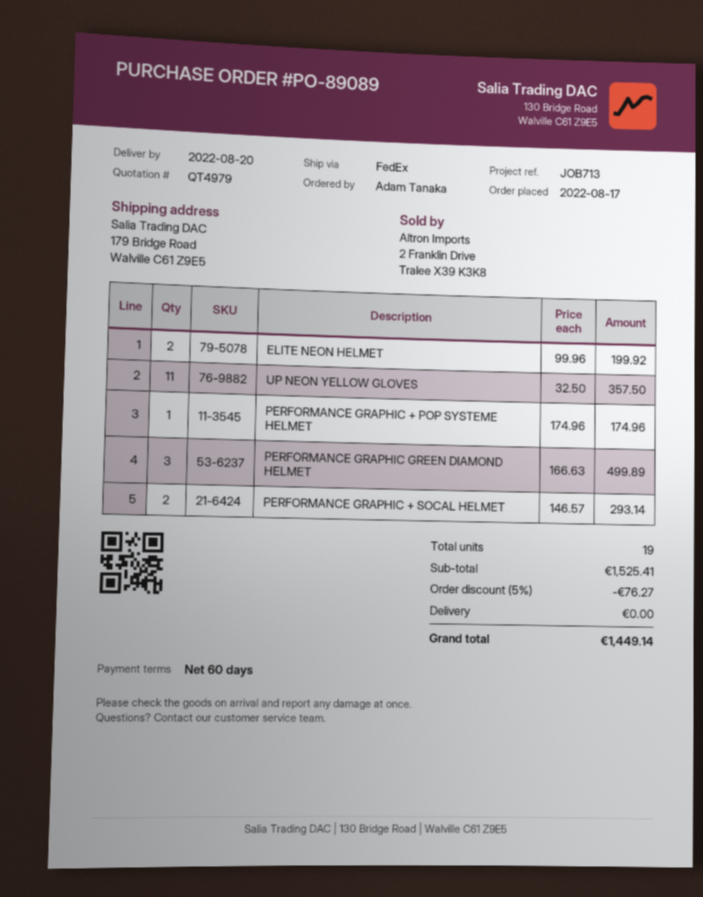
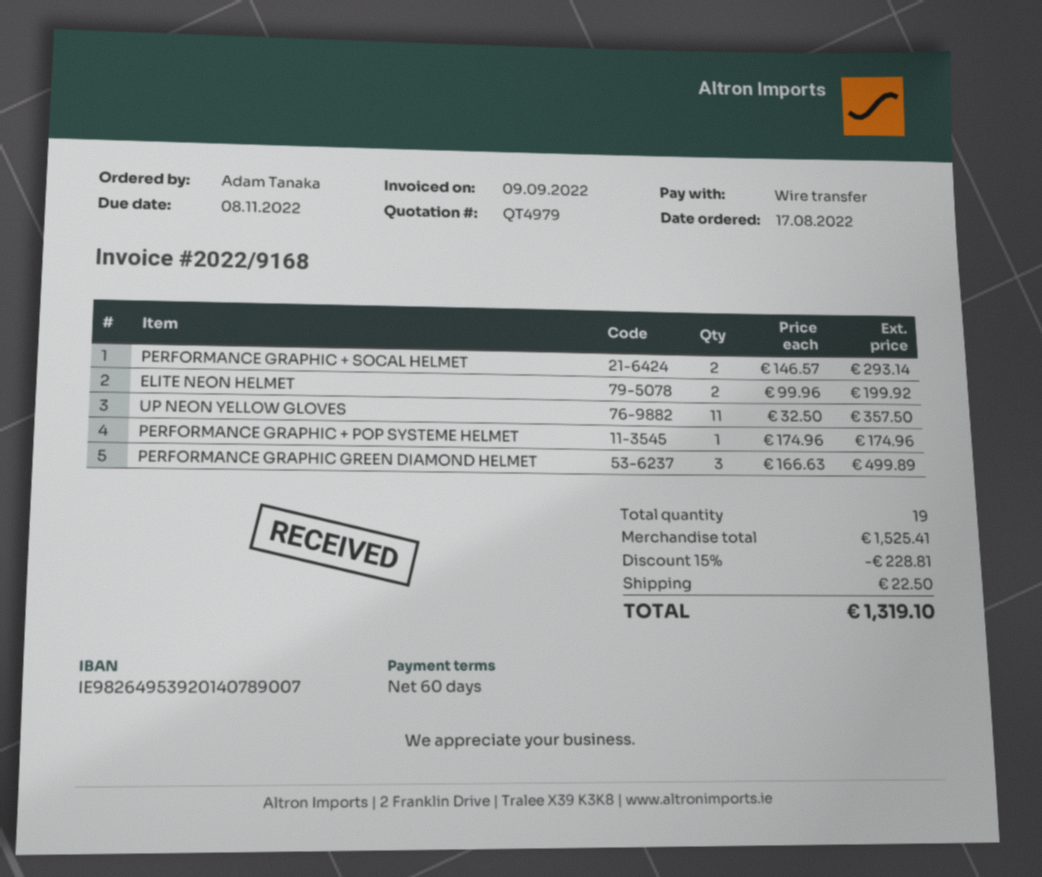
discount: 5% = 76.27 -> 15% = 228.81
shipping: 0.00 -> 22.50
total: 1449.14 -> 1319.10

